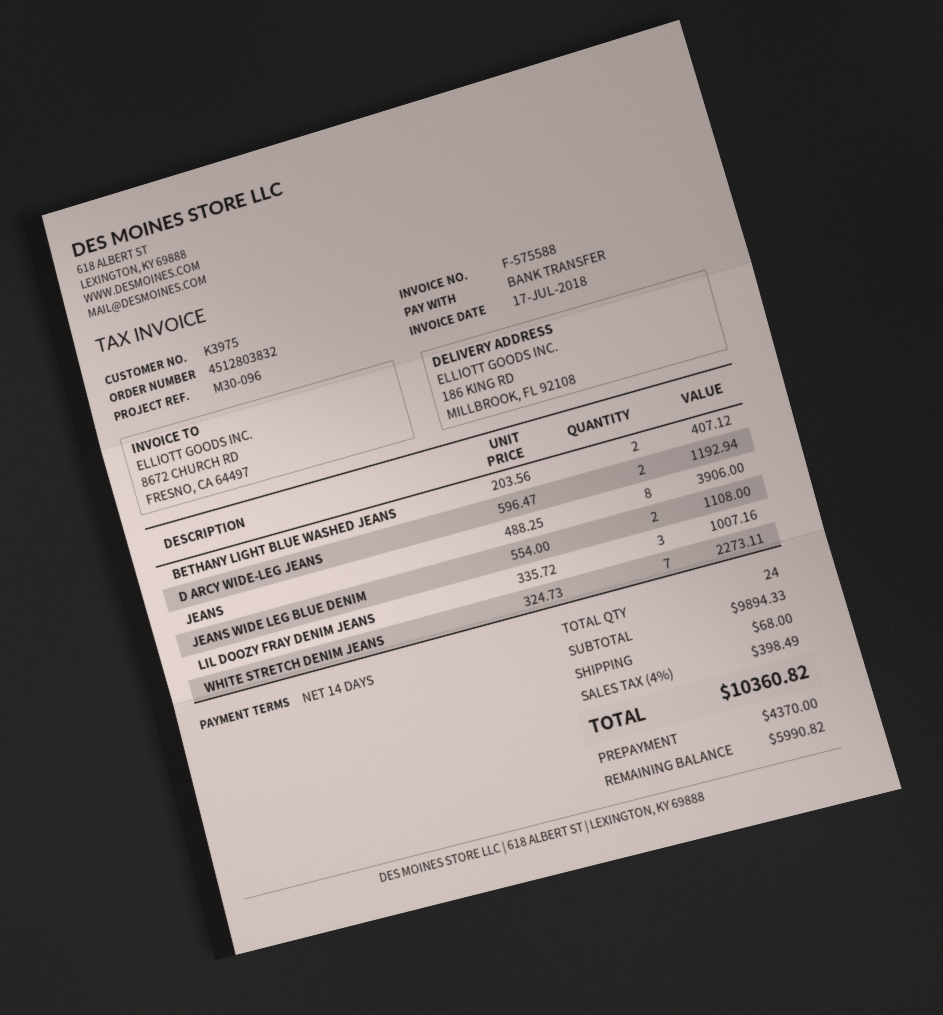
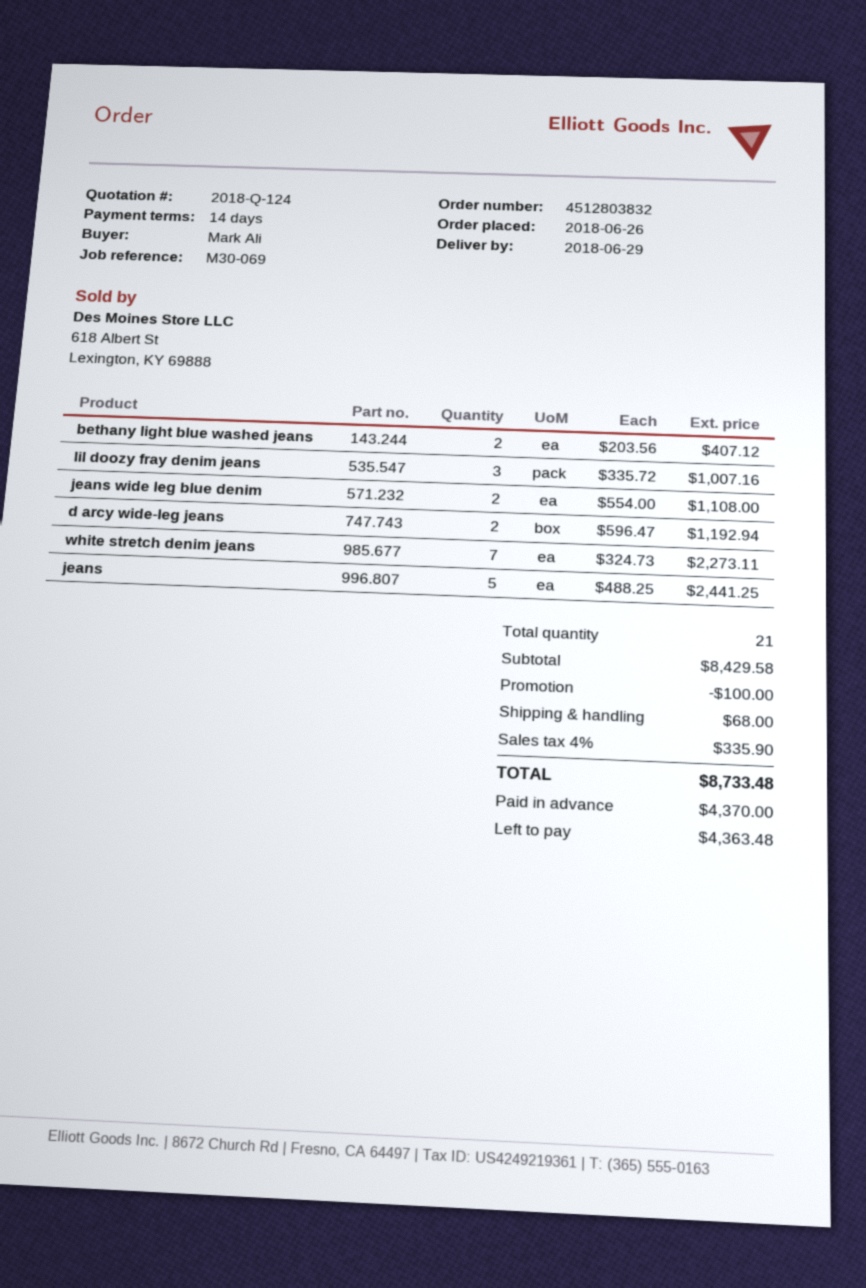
reference: M30-096 -> M30-069
JEANS: 8 x 488.25 = 3906.00 -> 5 x 488.25 = 2441.25
total quantity: 24 -> 21
subtotal: 9894.33 -> 8429.58
discount: none -> 100.00
tax: 4% = 398.49 -> 4% = 335.90
total: 10360.82 -> 8733.48
balance: 5990.82 -> 4363.48

